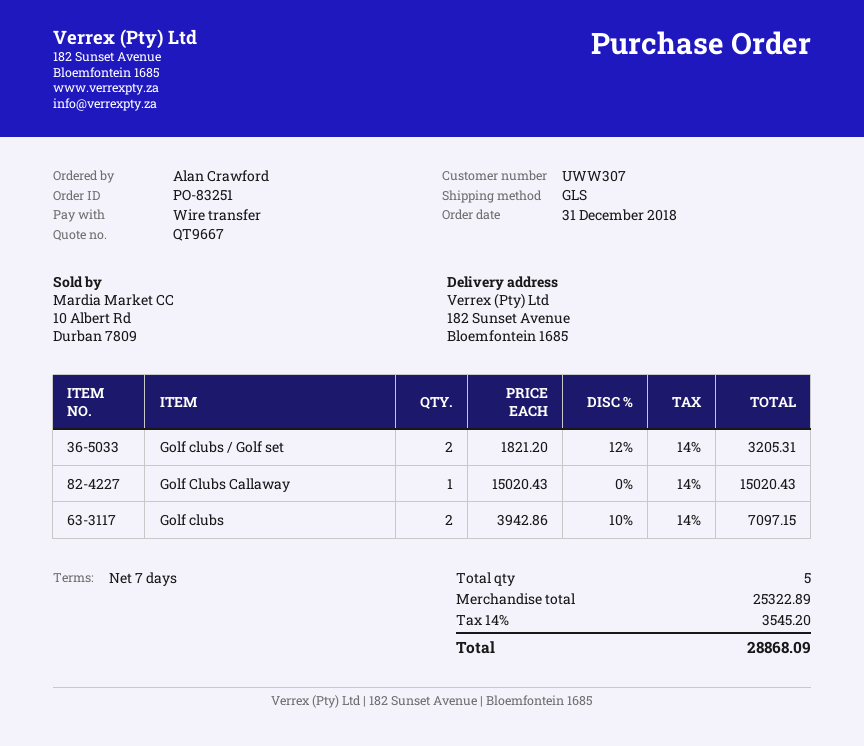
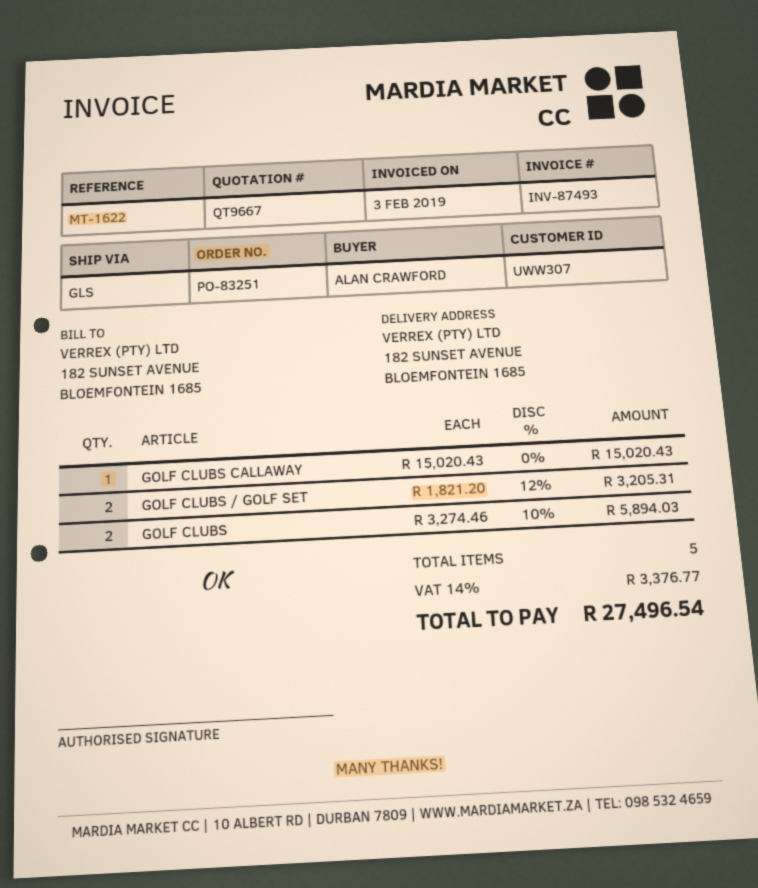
Golf clubs: 2 x 3942.86 - 10% = 7097.15 -> 2 x 3274.46 - 10% = 5894.03
tax: 14% = 3545.20 -> 14% = 3376.77
total: 28868.09 -> 27496.54

